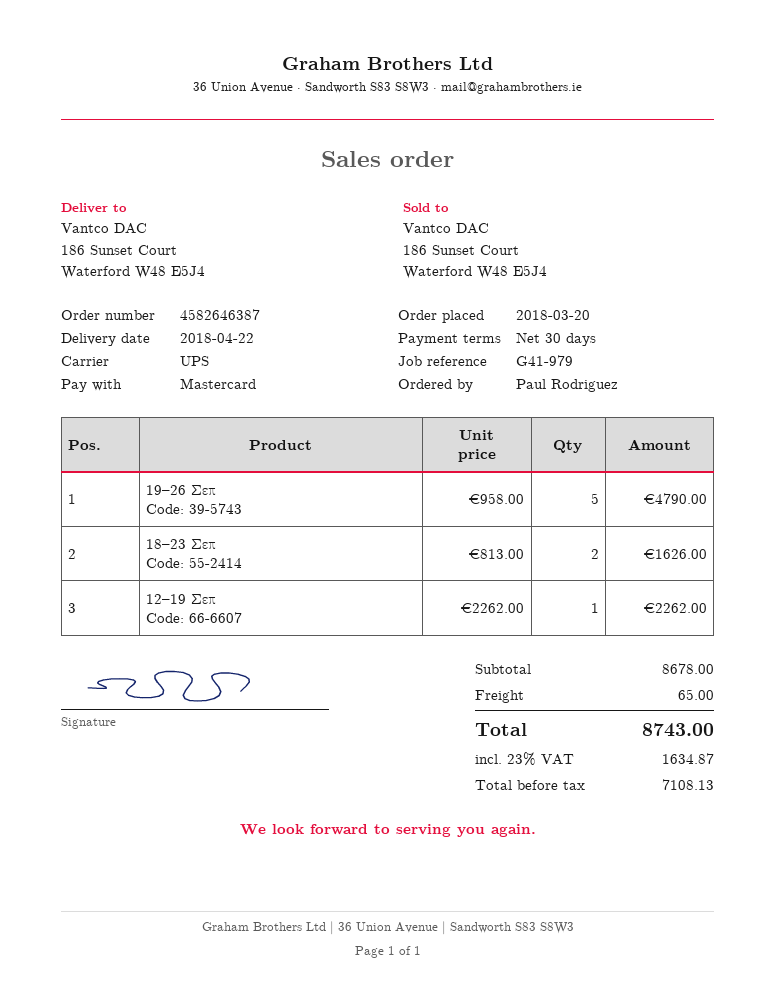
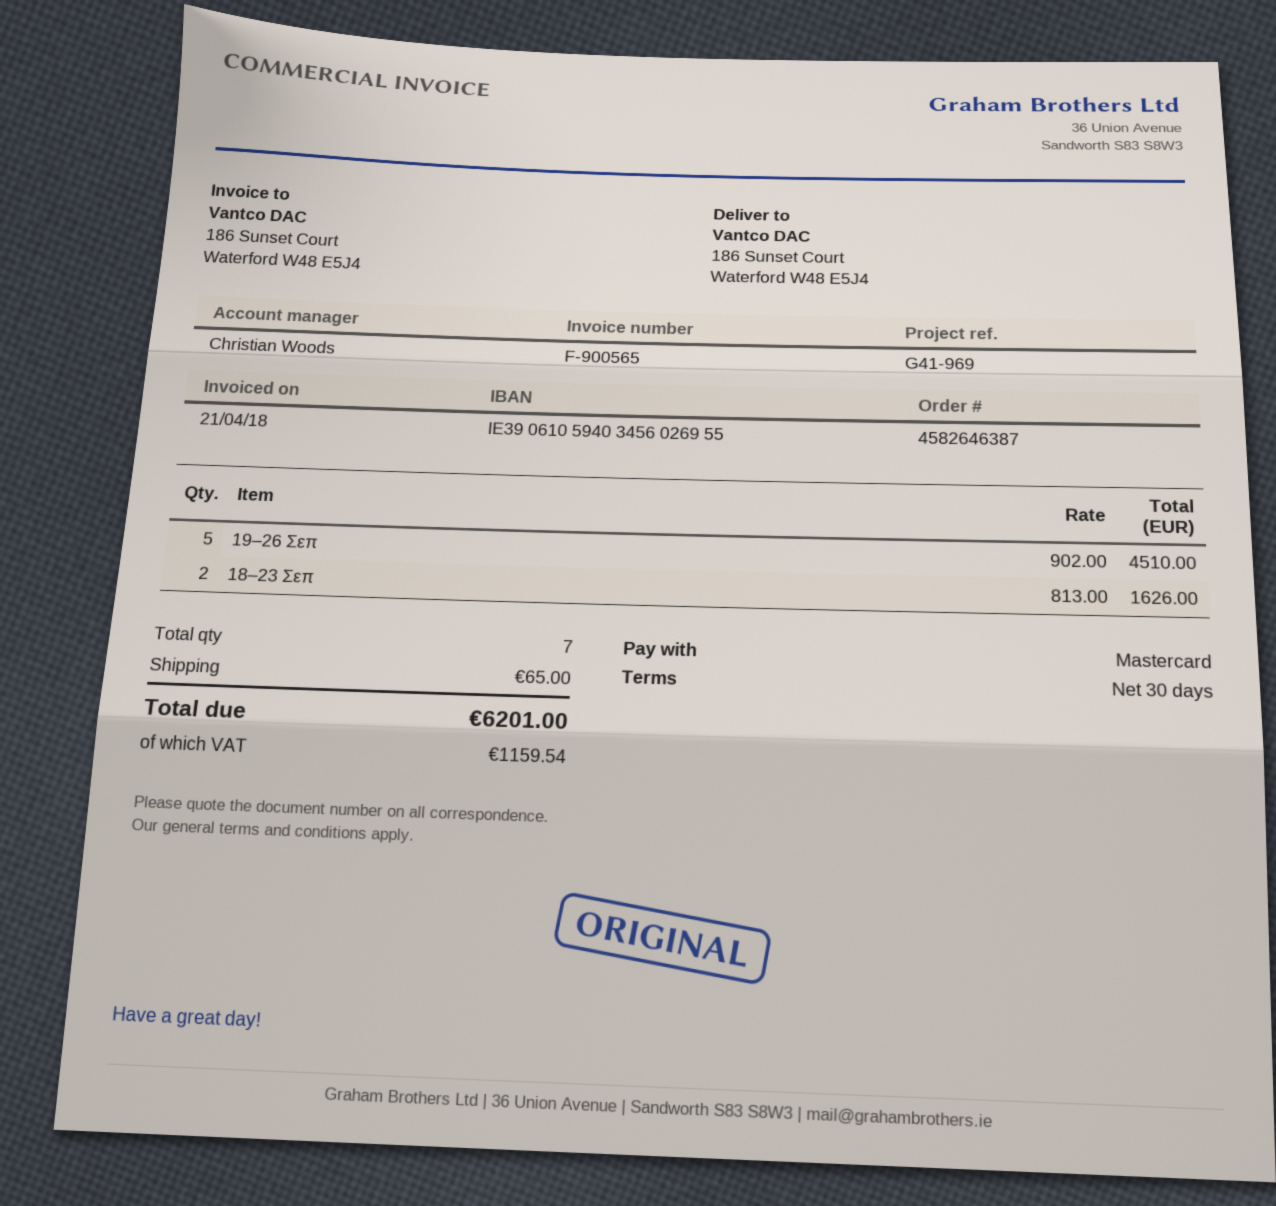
reference: G41-979 -> G41-969
19–26 Σεπ: 5 x 958.00 = 4790.00 -> 5 x 902.00 = 4510.00
12–19 Σεπ: 1 x 2262.00 = 2262.00 -> none
tax: 1634.87 -> 1159.54
total: 8743.00 -> 6201.00

